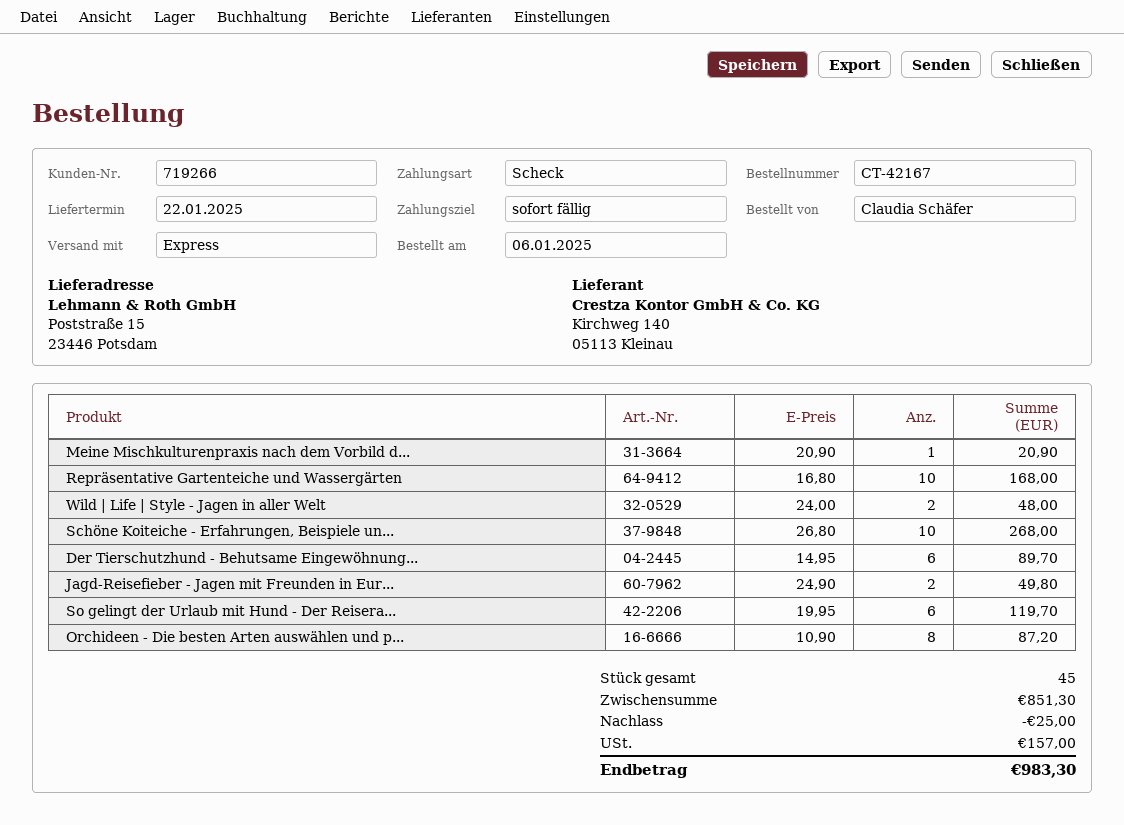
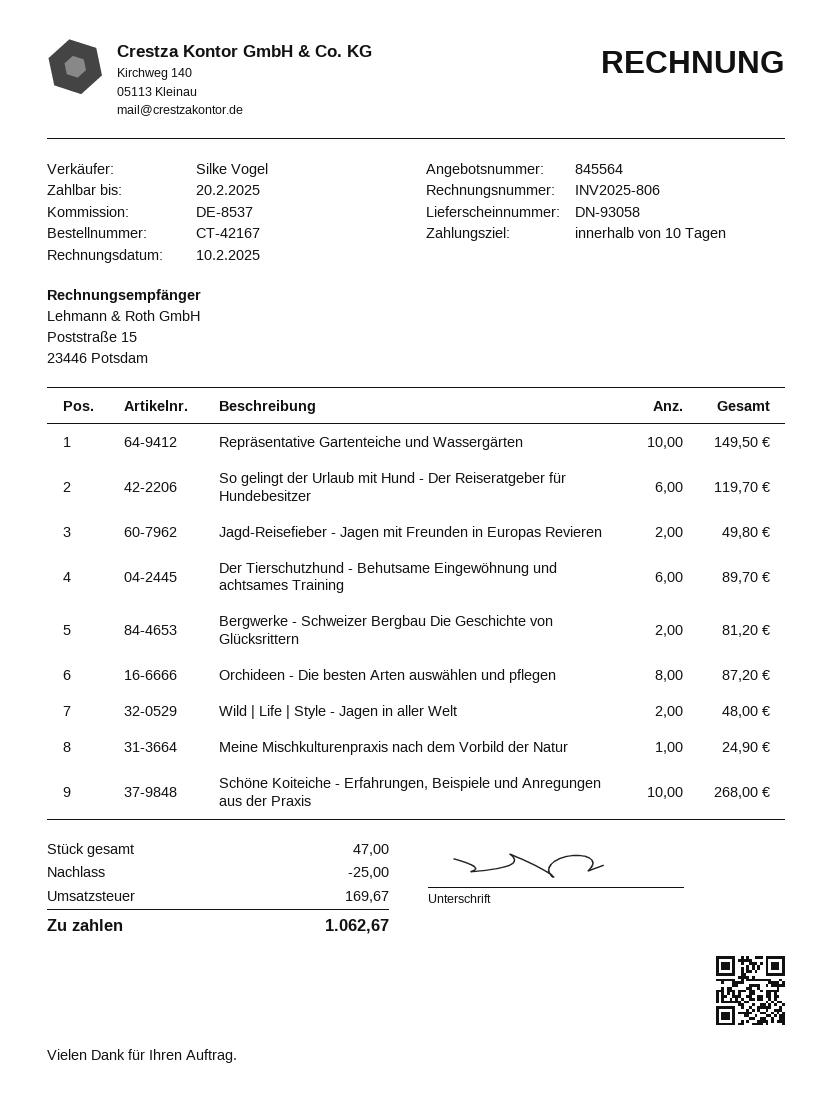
payment terms: on receipt -> 10 days
Meine Mischkulturenpraxis nach dem Vorbild d...: 1 for 20.90 -> 1 for 24.90
Repräsentative Gartenteiche und Wassergärten: 10 for 168.00 -> 10 for 149.50
Bergwerke - Schweizer Bergbau Die Geschichte von Glücksrittern: none -> 2 for 81.20
total quantity: 45 -> 47
tax: 157.00 -> 169.67
total: 983.30 -> 1062.67

